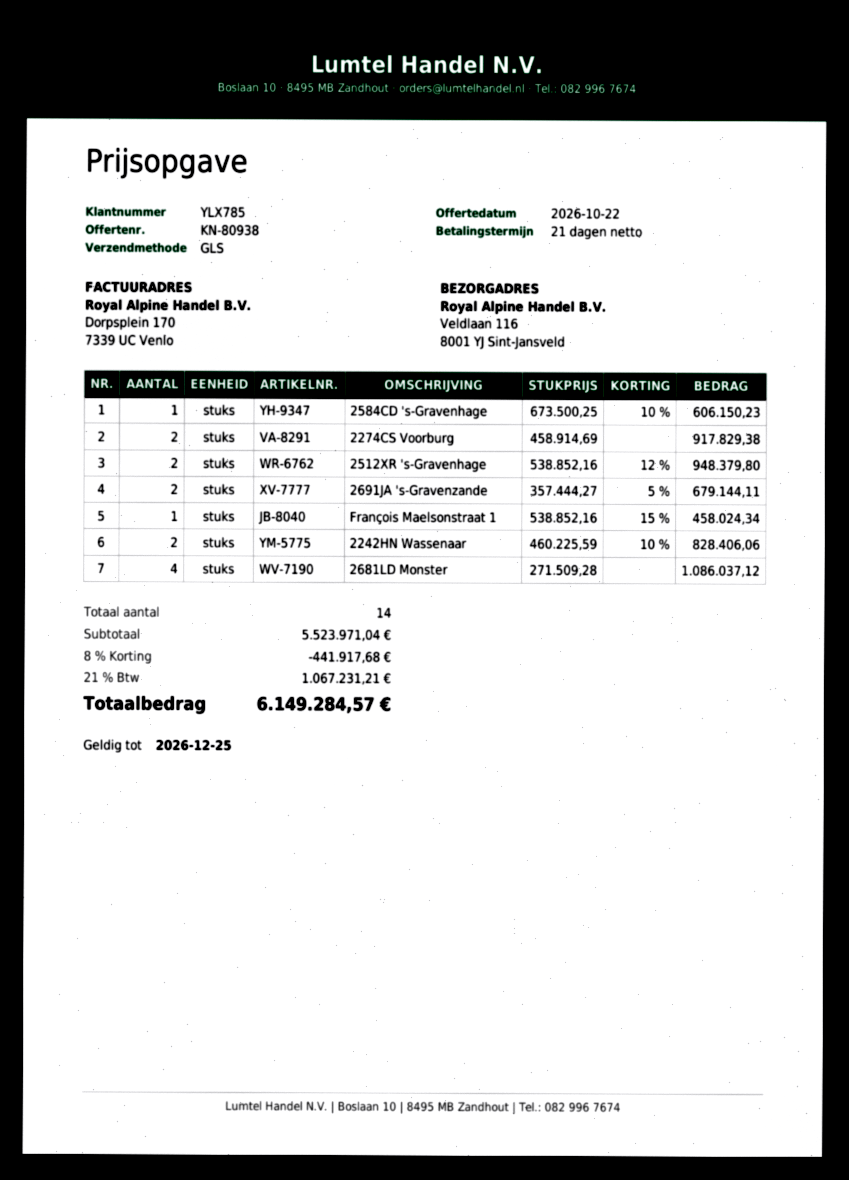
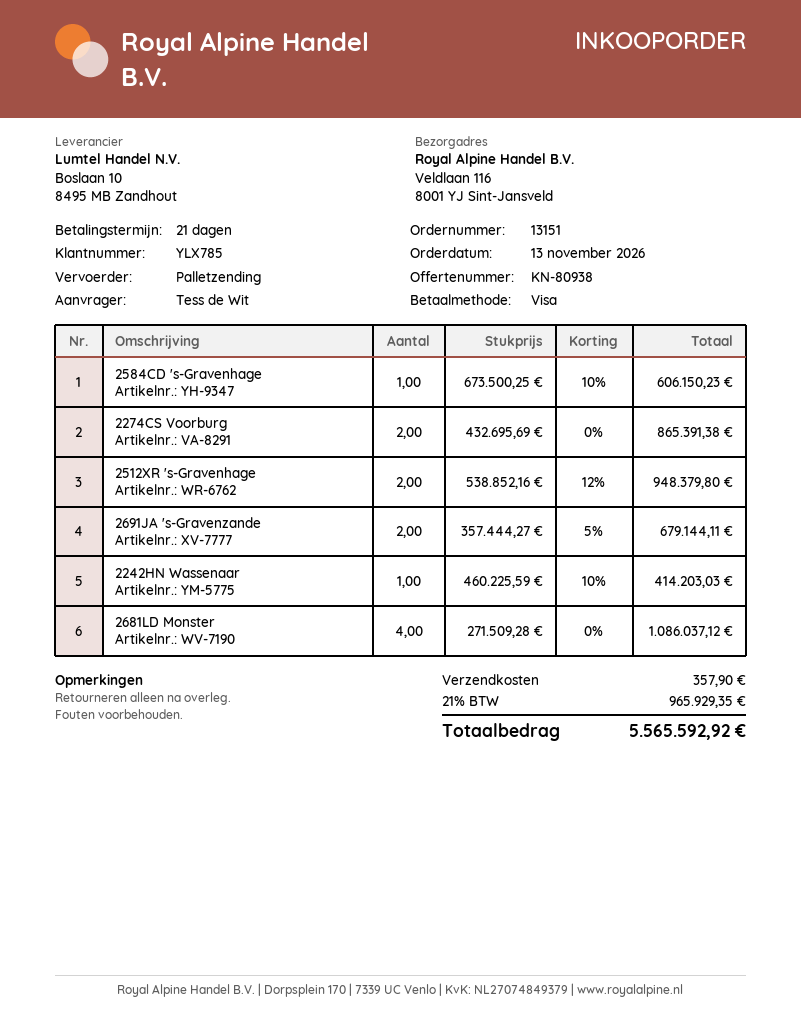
shipping method: GLS -> pallet freight
2274CS Voorburg: 2 x 458914.69 = 917829.38 -> 2 x 432695.69 = 865391.38
François Maelsonstraat 1: 1 x 538852.16 - 15% = 458024.34 -> none
2242HN Wassenaar: 2 x 460225.59 - 10% = 828406.06 -> 1 x 460225.59 - 10% = 414203.03
discount: 8% = 441917.68 -> none
shipping: none -> 357.90
tax: 21% = 1067231.21 -> 21% = 965929.35
total: 6149284.57 -> 5565592.92

